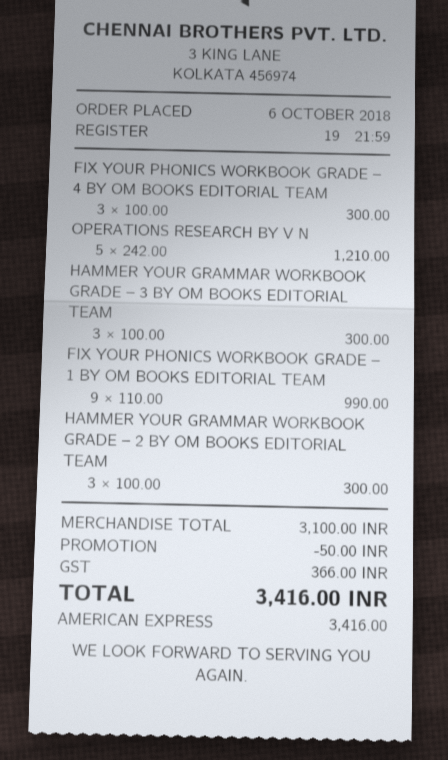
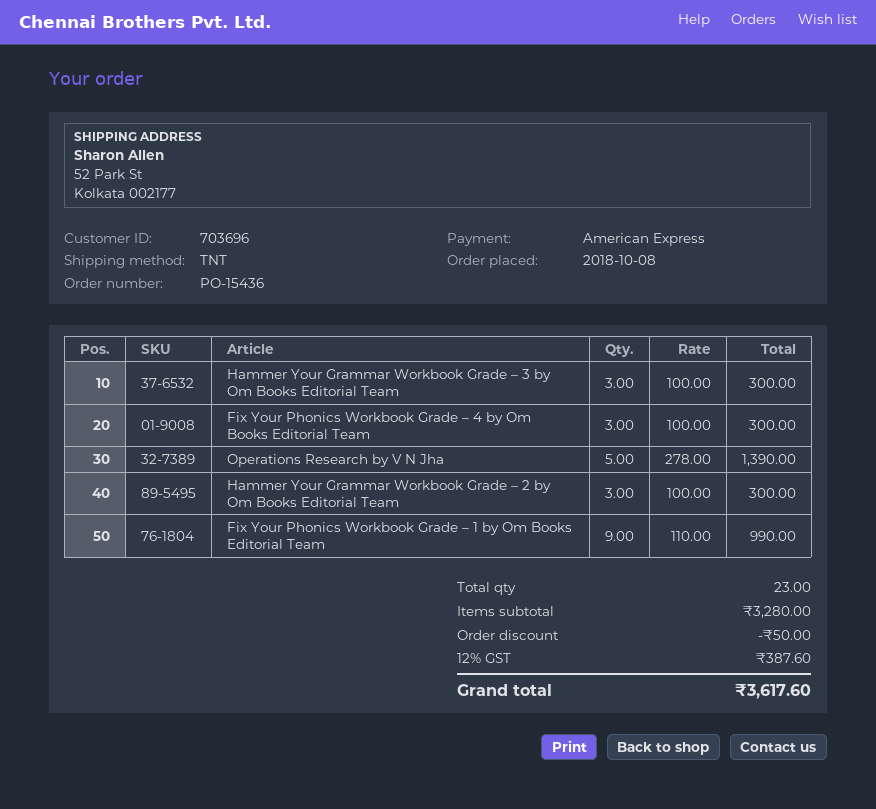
order date: 2018-10-06 -> 2018-10-08
OPERATIONS RESEARCH BY V N: 5 x 242.00 = 1210.00 -> 5 x 278.00 = 1390.00
subtotal: 3100.00 -> 3280.00
tax: 366.00 -> 387.60
total: 3416.00 -> 3617.60

